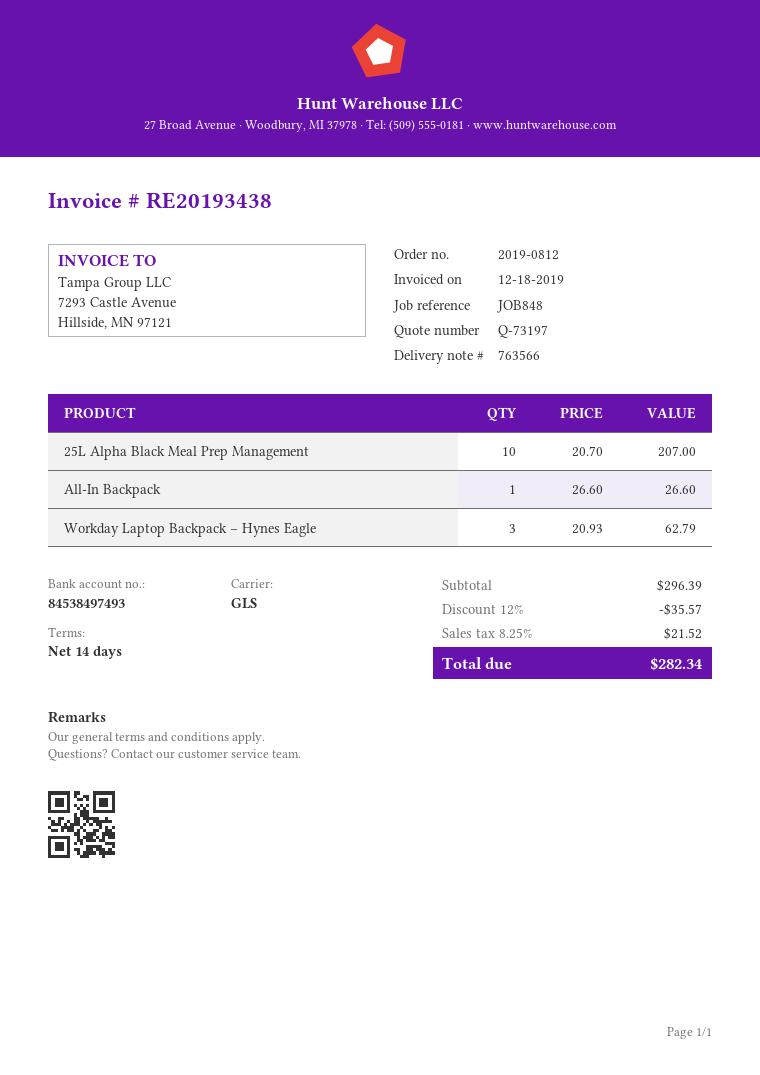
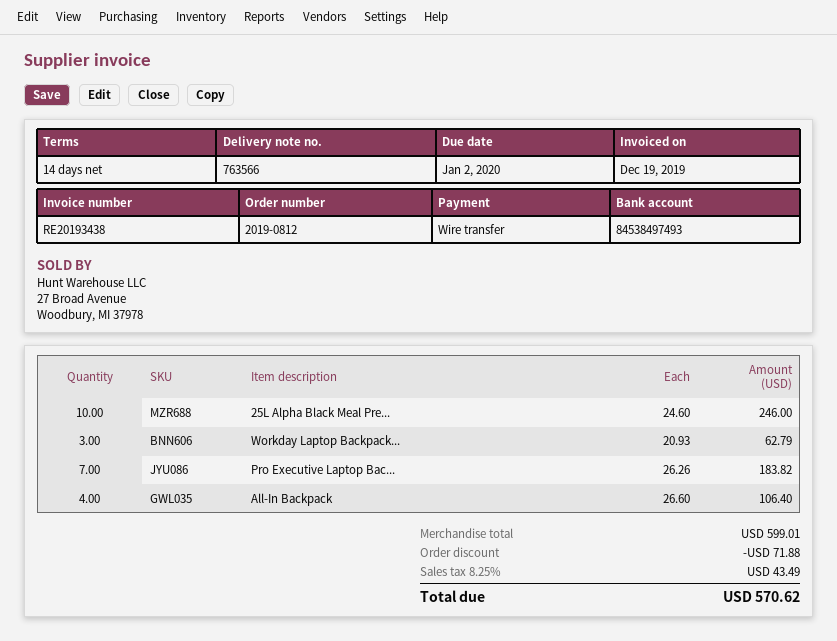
invoice date: 2019-12-18 -> 2019-12-19
25L Alpha Black Meal Prep Management: 10 x 20.70 = 207.00 -> 10 x 24.60 = 246.00
All-In Backpack: 1 x 26.60 = 26.60 -> 4 x 26.60 = 106.40
Pro Executive Laptop Bac...: none -> 7 x 26.26 = 183.82
subtotal: 296.39 -> 599.01
discount: 35.57 -> 71.88
tax: 8.25% = 21.52 -> 8.25% = 43.49
total: 282.34 -> 570.62

